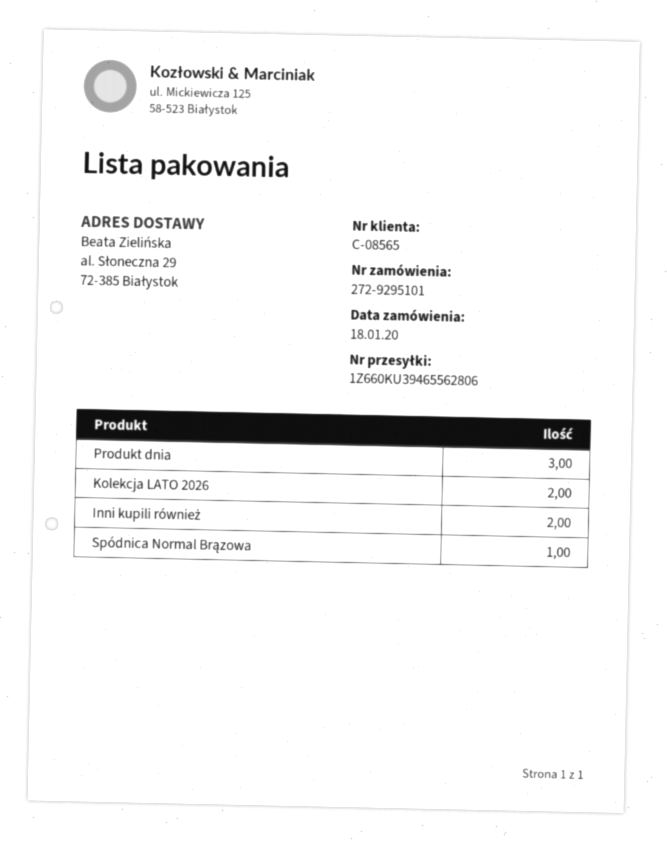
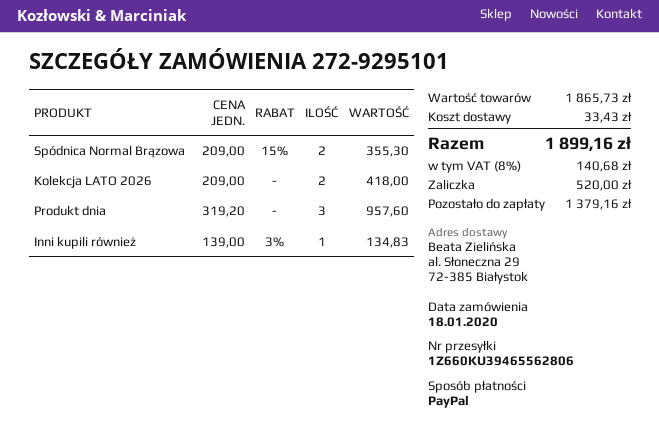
Inni kupili również: 2 -> 1
Spódnica Normal Brązowa: 1 -> 2

